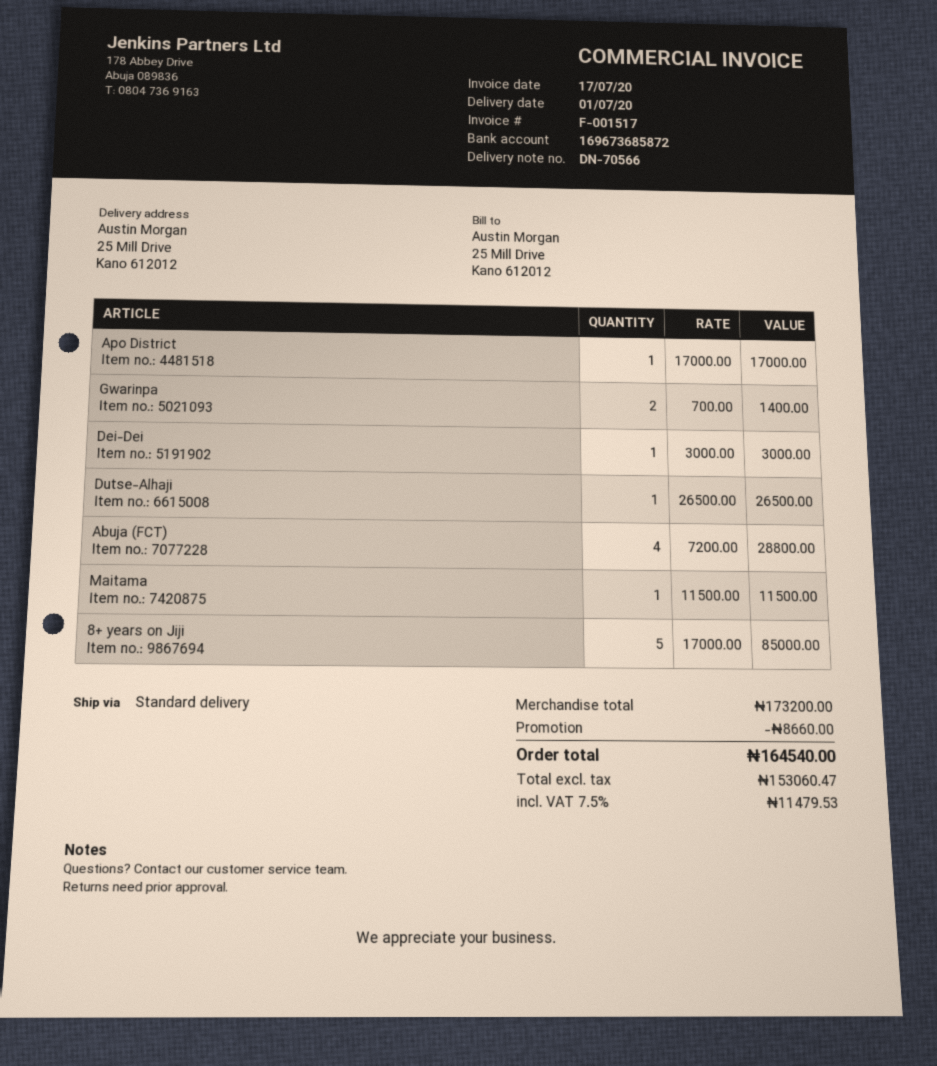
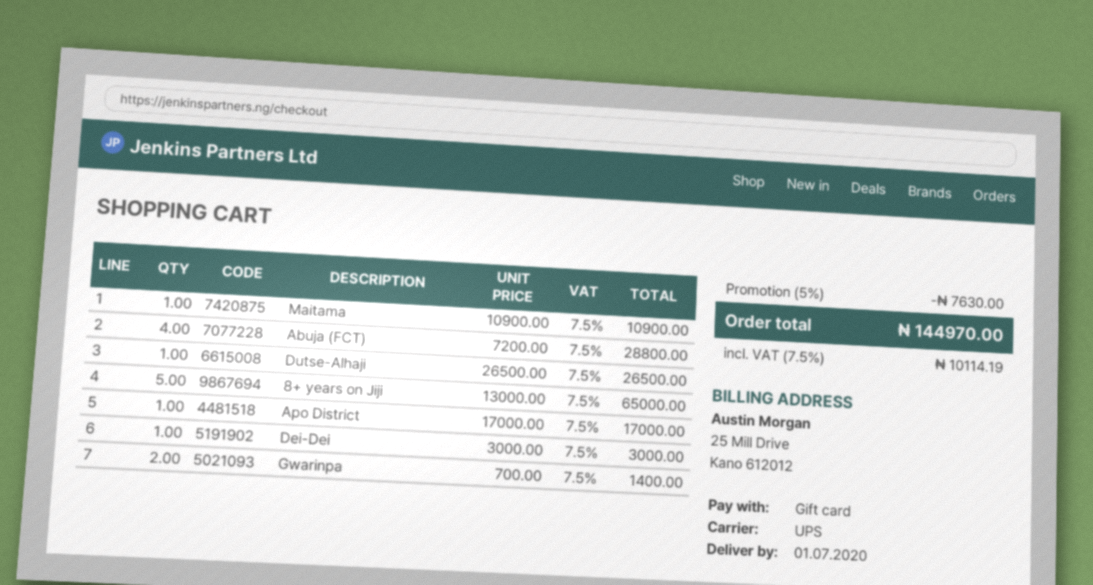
shipping method: standard -> UPS
Maitama: 1 x 11500.00 = 11500.00 -> 1 x 10900.00 = 10900.00
8+ years on Jiji: 5 x 17000.00 = 85000.00 -> 5 x 13000.00 = 65000.00
discount: 8660.00 -> 7630.00
tax: 7.5% = 11479.53 -> 7.5% = 10114.19
total: 164540.00 -> 144970.00

